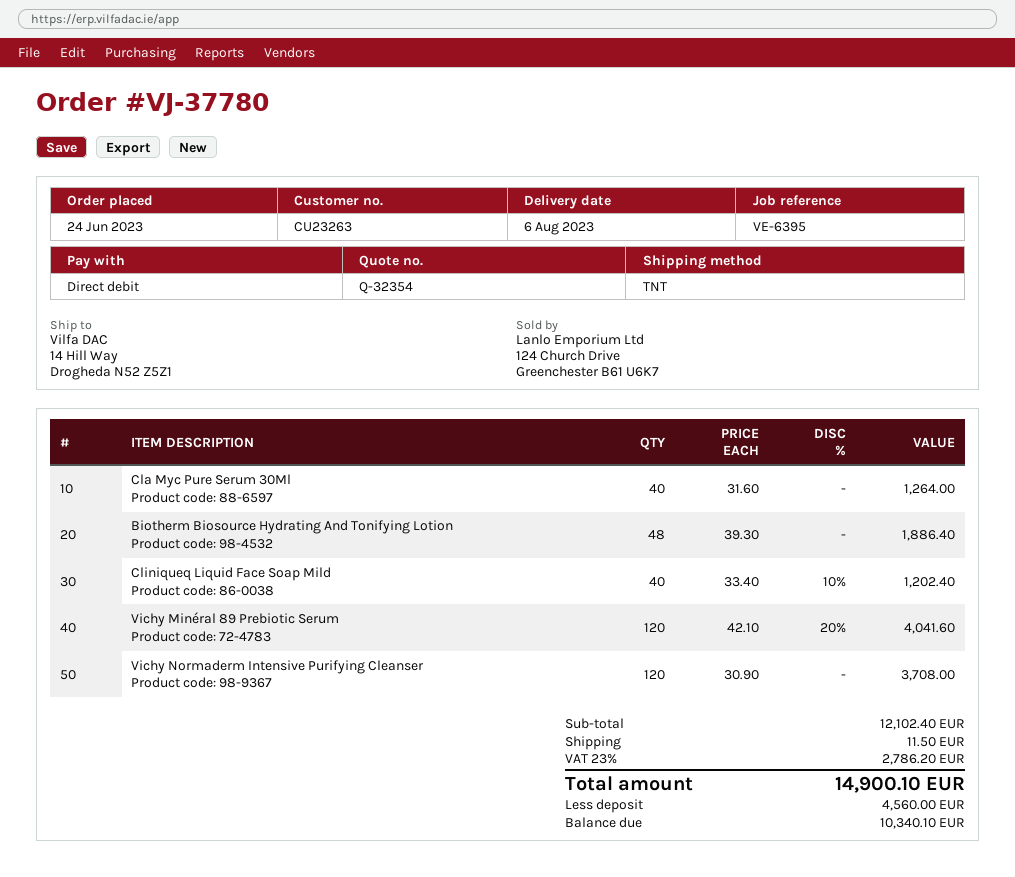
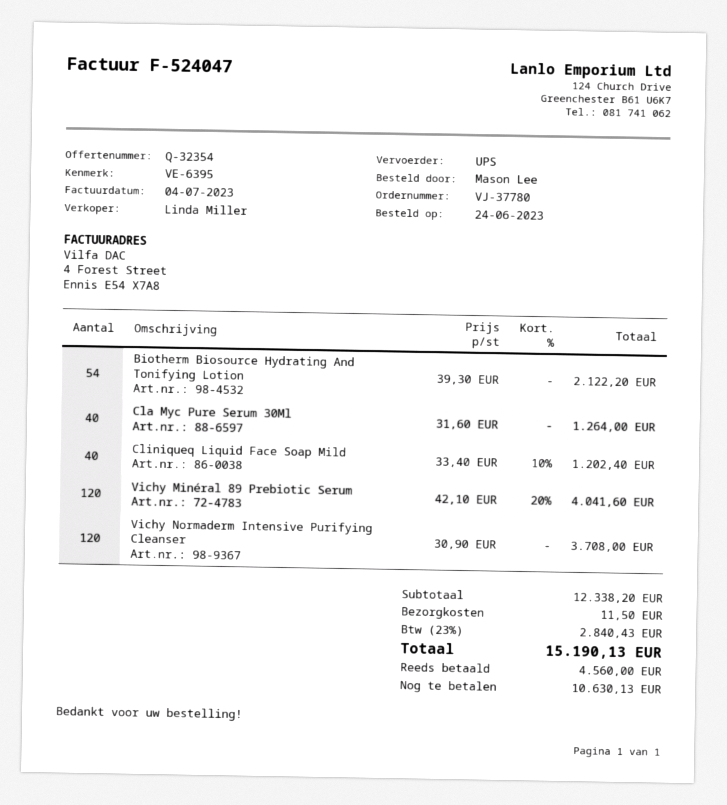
shipping method: TNT -> UPS
Biotherm Biosource Hydrating And Tonifying Lotion: 48 x 39.30 = 1886.40 -> 54 x 39.30 = 2122.20
subtotal: 12102.40 -> 12338.20
tax: 23% = 2786.20 -> 23% = 2840.43
total: 14900.10 -> 15190.13
balance: 10340.10 -> 10630.13

